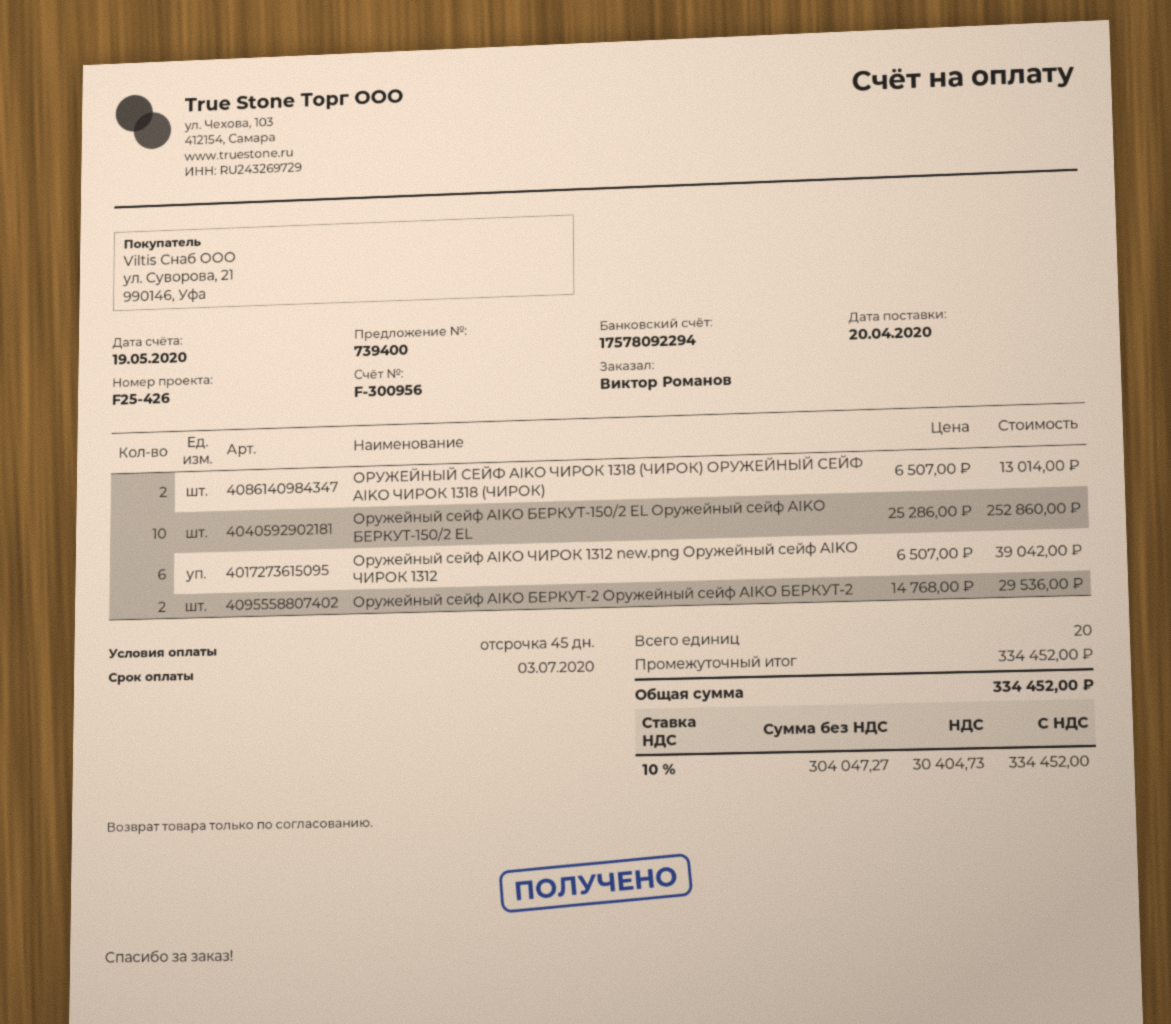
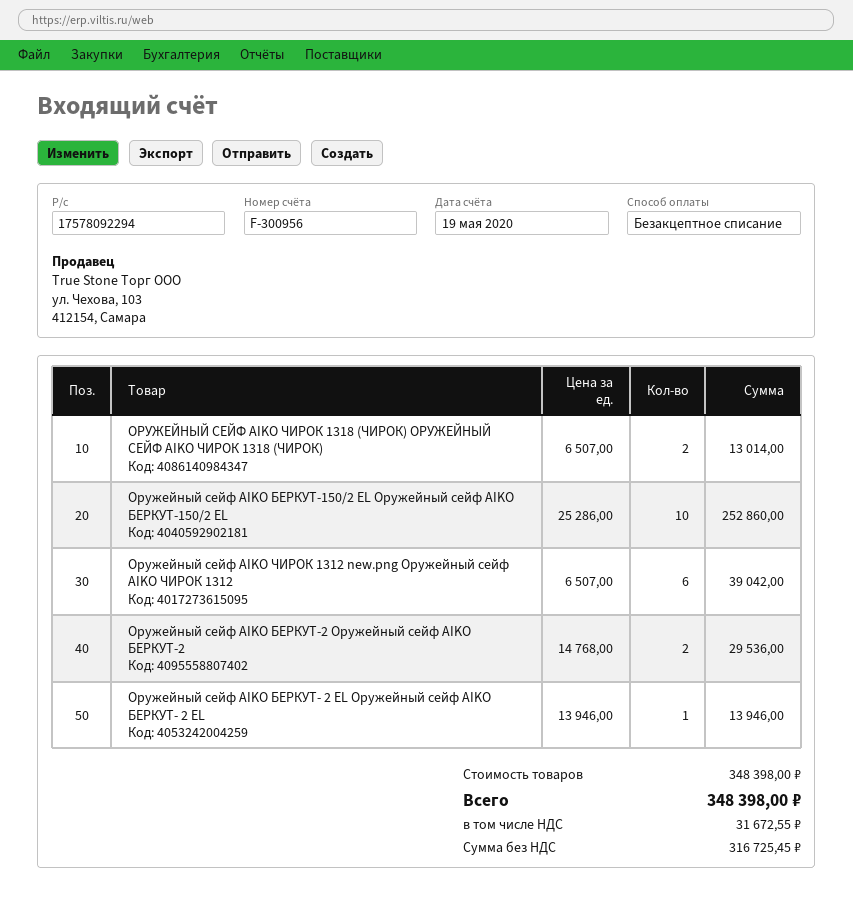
Оружейный сейф AIKO БЕРКУТ- 2 EL Оружейный сейф AIKO БЕРКУТ- 2 EL: none -> 1 x 13946.00 = 13946.00
subtotal: 334452.00 -> 348398.00
net: 304047.27 -> 316725.45
tax: 30404.73 -> 31672.55
total: 334452.00 -> 348398.00

